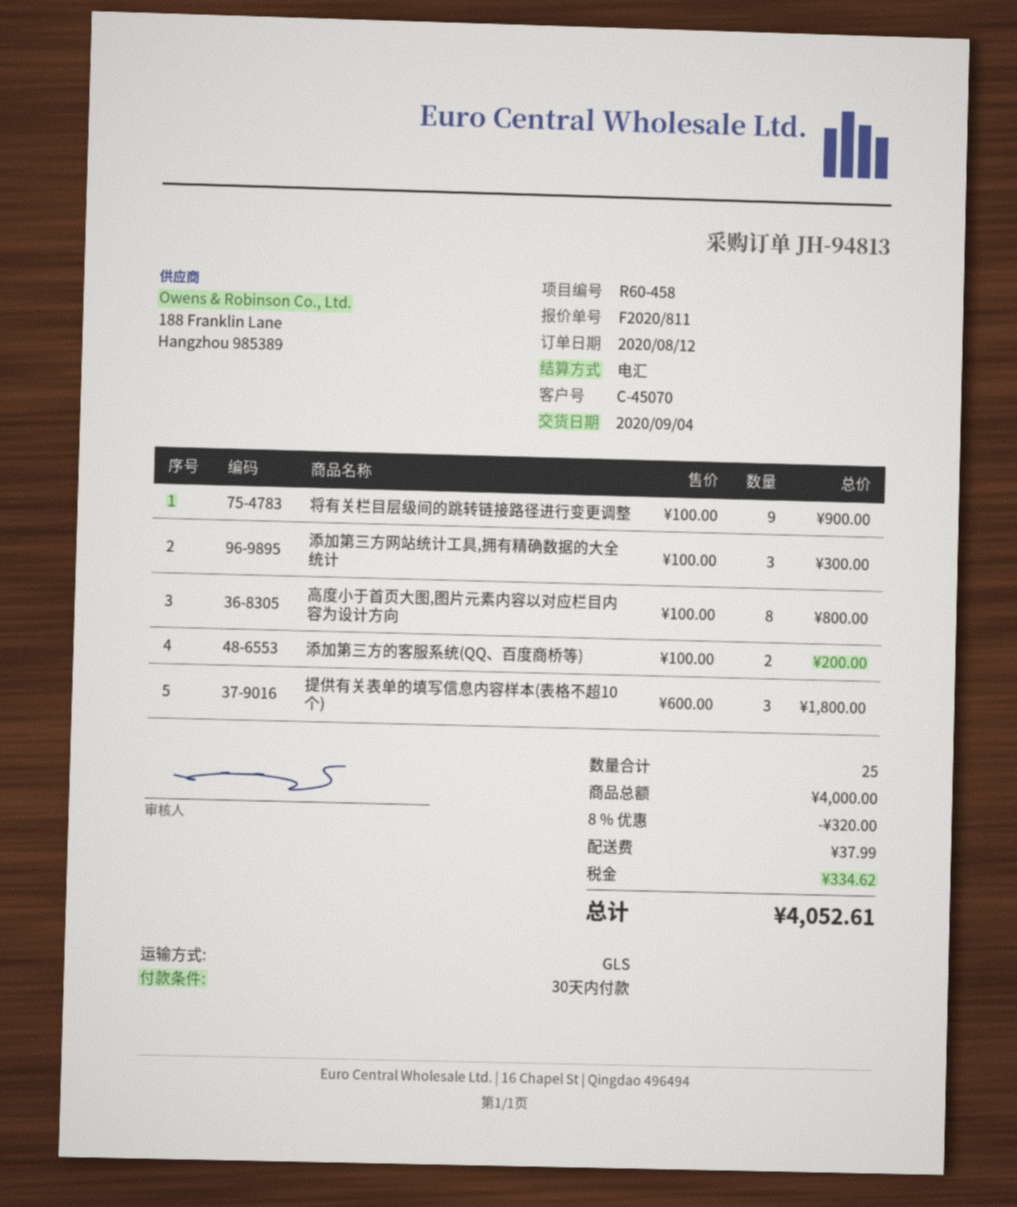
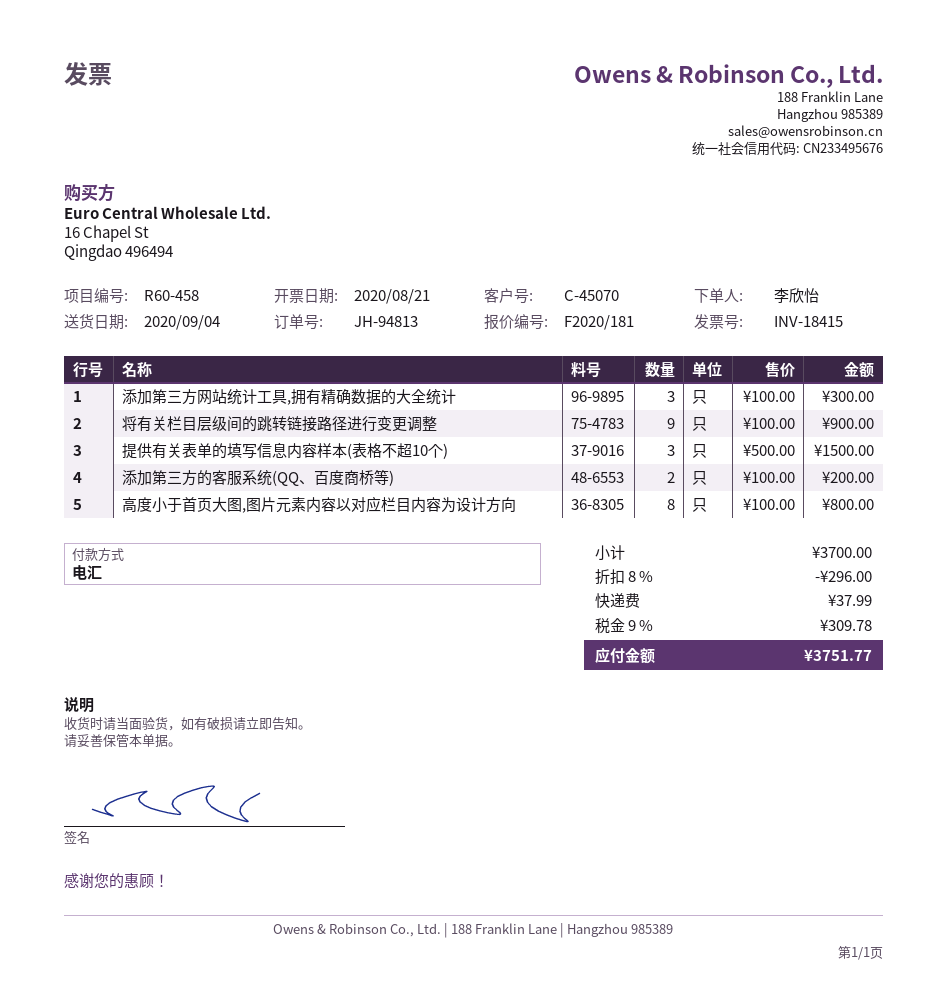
quote number: F2020/811 -> F2020/181
提供有关表单的填写信息内容样本(表格不超10个): 3 x 600.00 = 1800.00 -> 3 x 500.00 = 1500.00
subtotal: 4000.00 -> 3700.00
discount: 8% = 320.00 -> 8% = 296.00
tax: 334.62 -> 309.78
total: 4052.61 -> 3751.77

